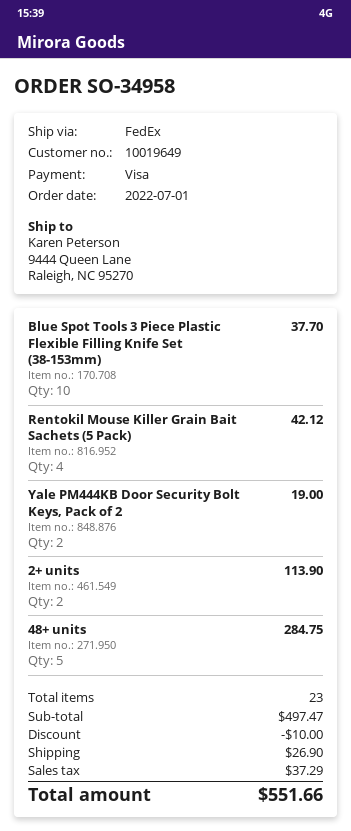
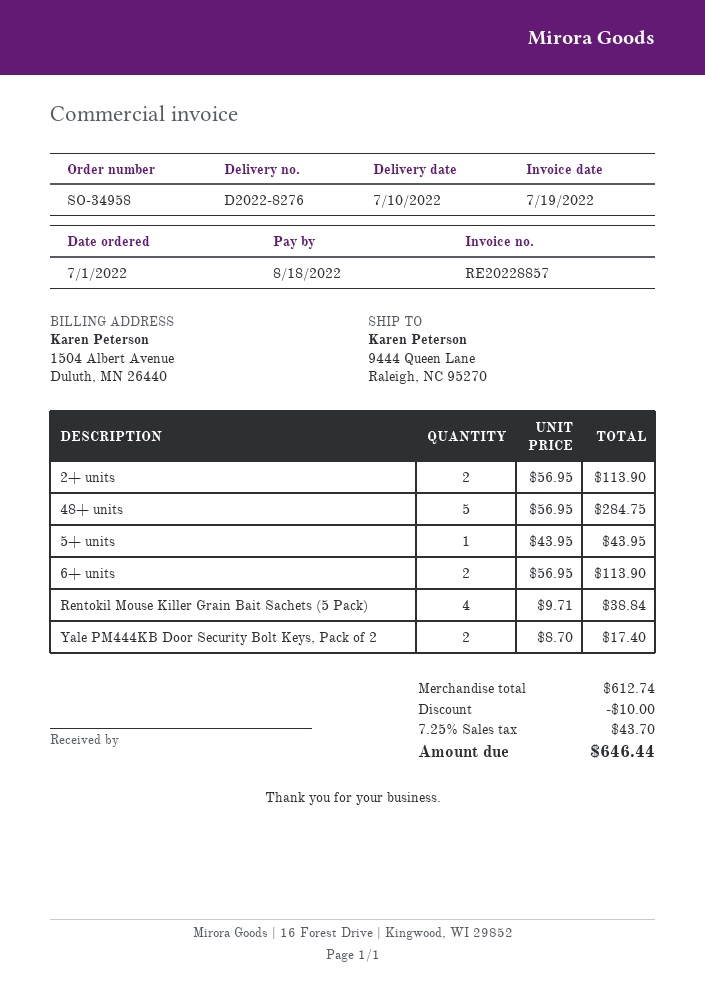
Blue Spot Tools 3 Piece Plastic Flexible Filling Knife Set (38-153mm): 10 for 37.70 -> none
Rentokil Mouse Killer Grain Bait Sachets (5 Pack): 4 for 42.12 -> 4 for 38.84
Yale PM444KB Door Security Bolt Keys, Pack of 2: 2 for 19.00 -> 2 for 17.40
5+ units: none -> 1 for 43.95
6+ units: none -> 2 for 113.90
subtotal: 497.47 -> 612.74
shipping: 26.90 -> none
tax: 37.29 -> 43.70
total: 551.66 -> 646.44

